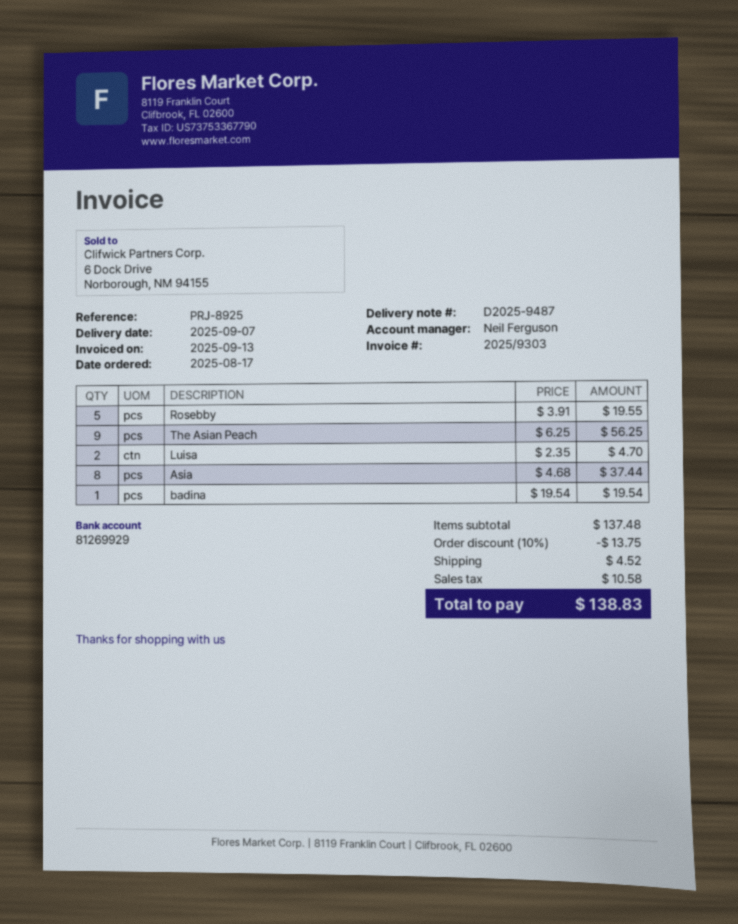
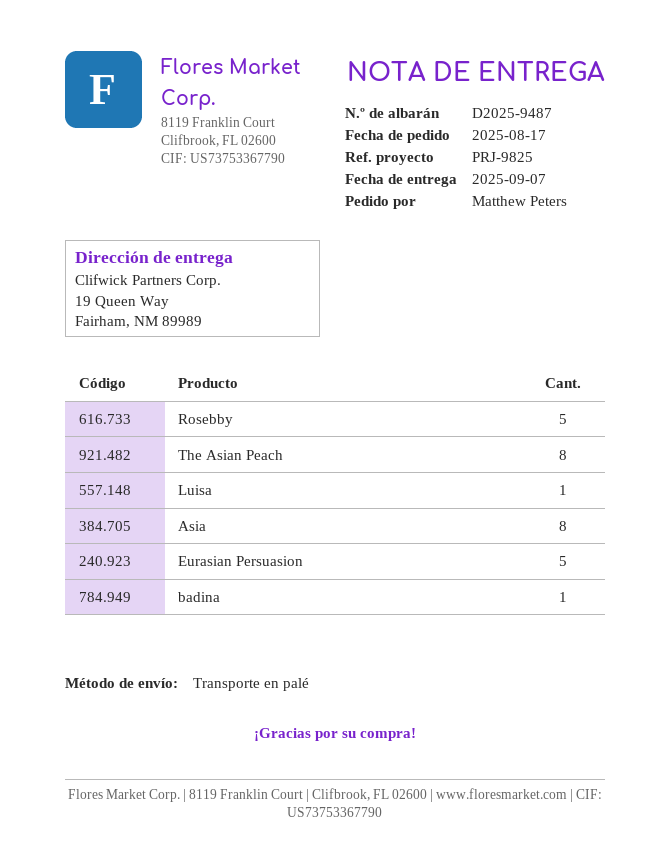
reference: PRJ-8925 -> PRJ-9825
The Asian Peach: 9 -> 8
Luisa: 2 -> 1
Eurasian Persuasion: none -> 5

